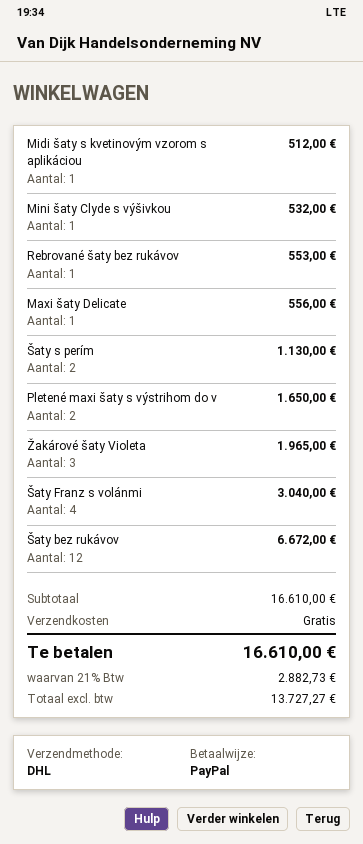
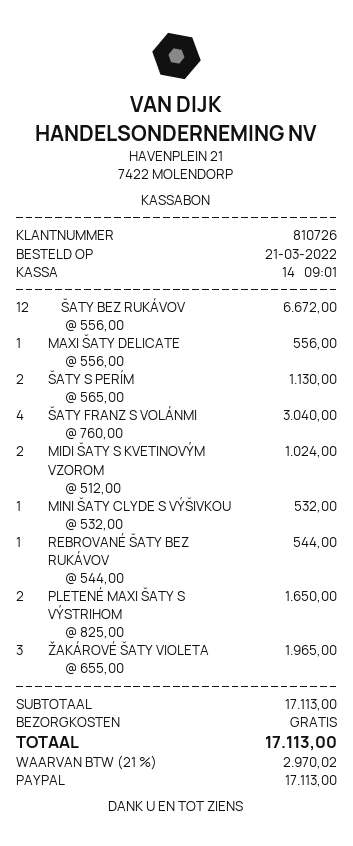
Midi šaty s kvetinovým vzorom s aplikáciou: 1 for 512.00 -> 2 for 1024.00
Rebrované šaty bez rukávov: 1 for 553.00 -> 1 for 544.00
subtotal: 16610.00 -> 17113.00
tax: 21% = 2882.73 -> 21% = 2970.02
total: 16610.00 -> 17113.00

